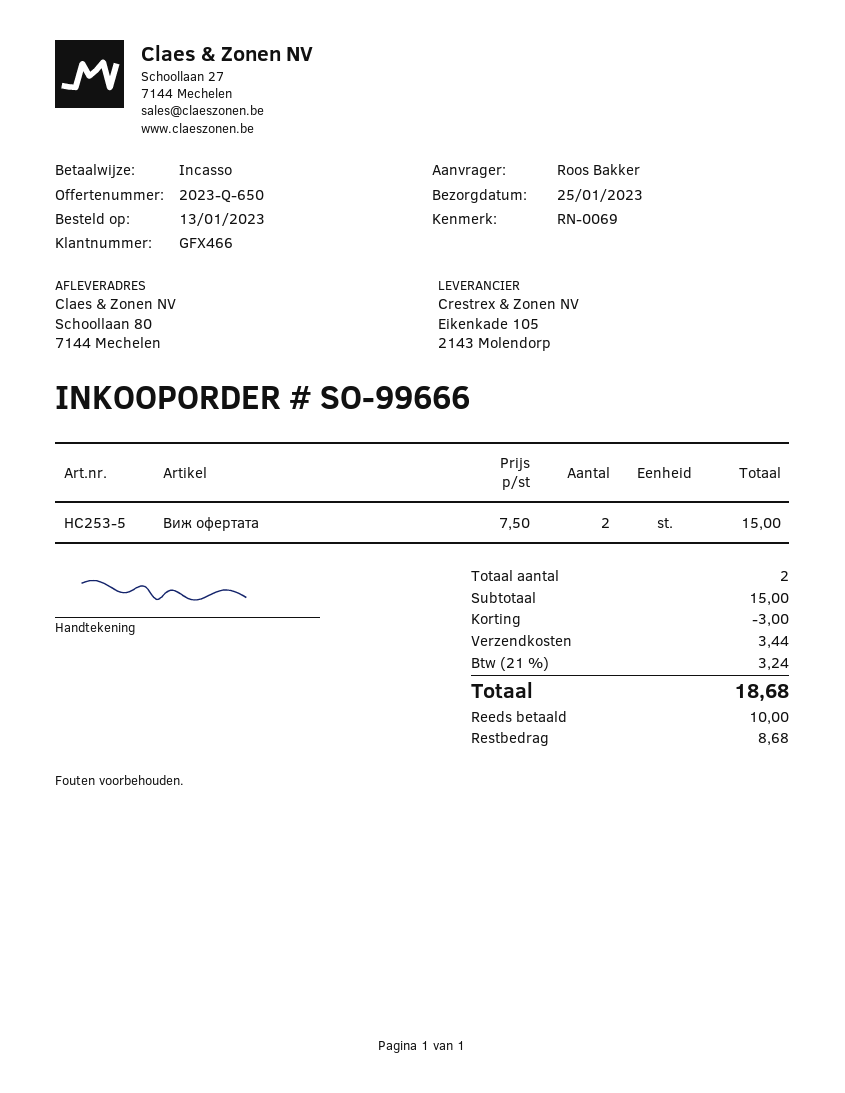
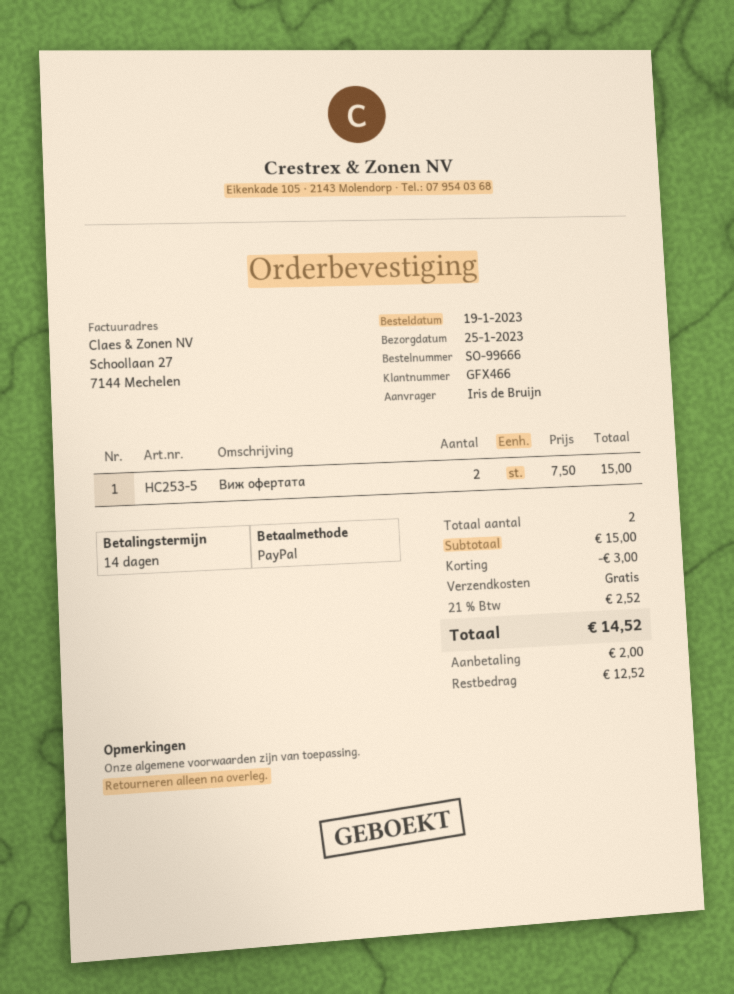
order date: 2023-01-13 -> 2023-01-19
ordered by: Roos Bakker -> Iris de Bruijn
payment method: direct debit -> PayPal
shipping: 3.44 -> 0.00
tax: 21% = 3.24 -> 21% = 2.52
total: 18.68 -> 14.52
deposit: 10.00 -> 2.00
balance: 8.68 -> 12.52

